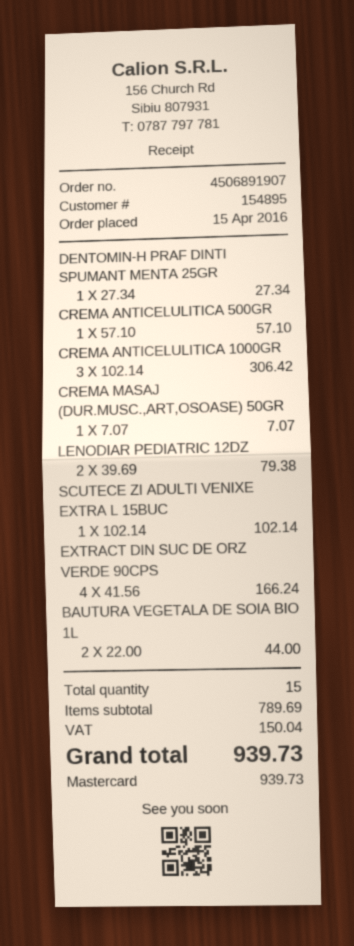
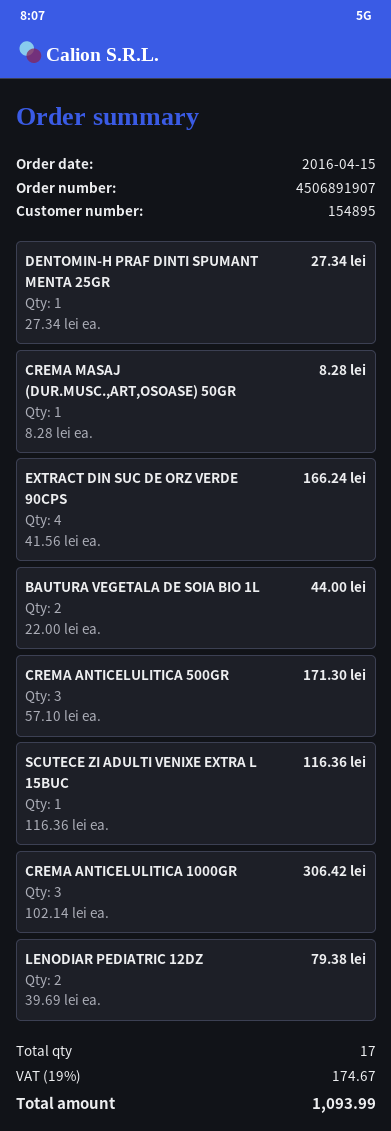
CREMA ANTICELULITICA 500GR: 1 x 57.10 = 57.10 -> 3 x 57.10 = 171.30
CREMA MASAJ (DUR.MUSC.,ART,OSOASE) 50GR: 1 x 7.07 = 7.07 -> 1 x 8.28 = 8.28
SCUTECE ZI ADULTI VENIXE EXTRA L 15BUC: 1 x 102.14 = 102.14 -> 1 x 116.36 = 116.36
total quantity: 15 -> 17
tax: 150.04 -> 174.67
total: 939.73 -> 1093.99

